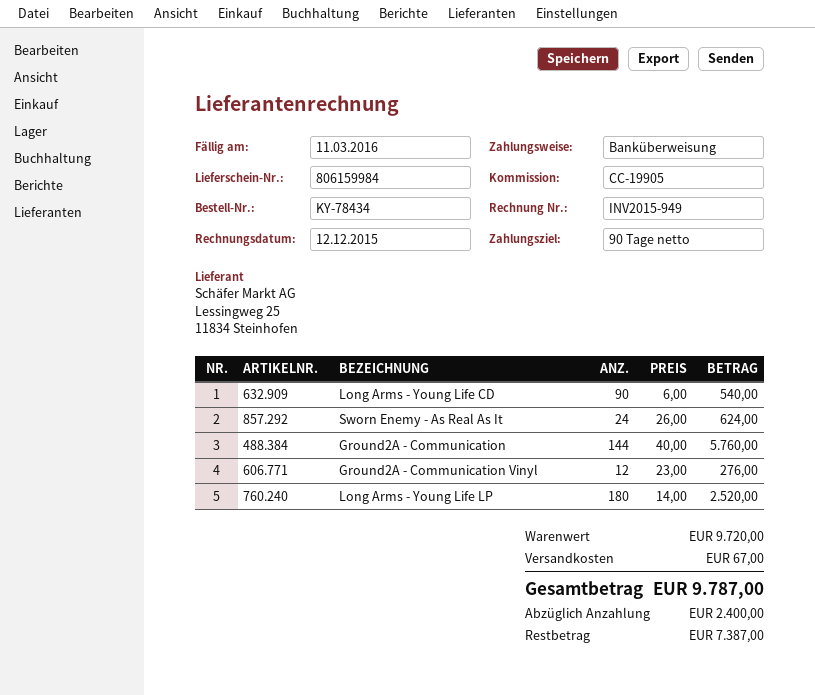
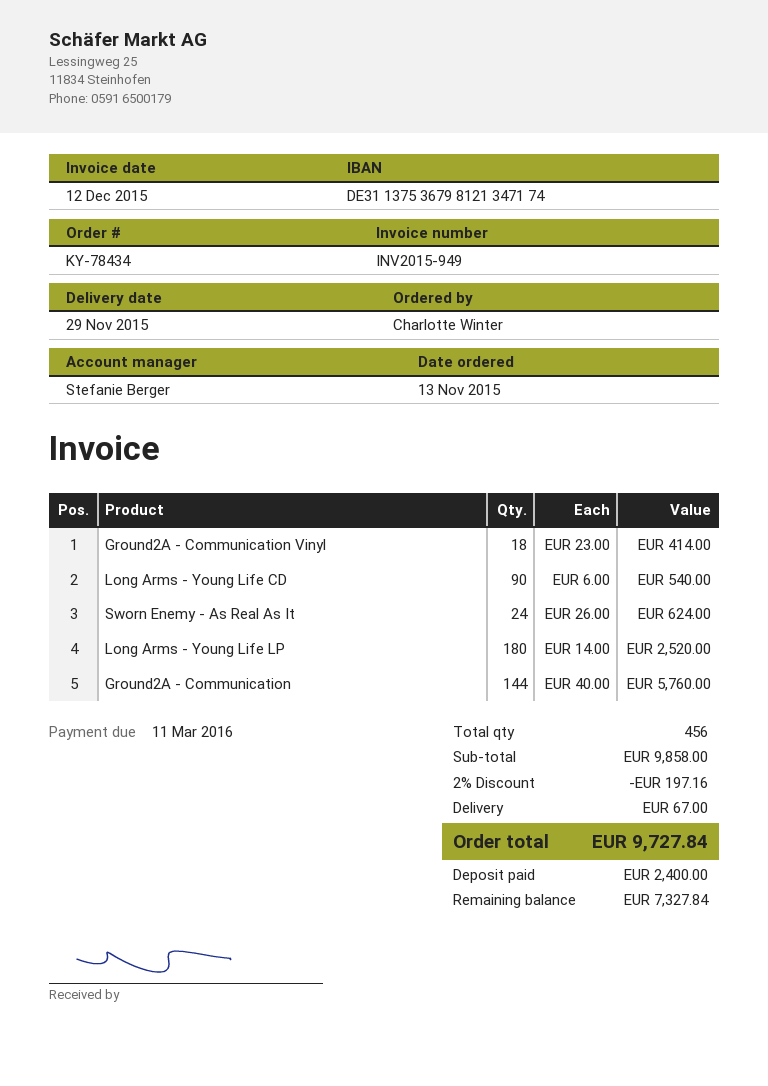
Ground2A - Communication Vinyl: 12 x 23.00 = 276.00 -> 18 x 23.00 = 414.00
subtotal: 9720.00 -> 9858.00
discount: none -> 2% = 197.16
total: 9787.00 -> 9727.84
balance: 7387.00 -> 7327.84

